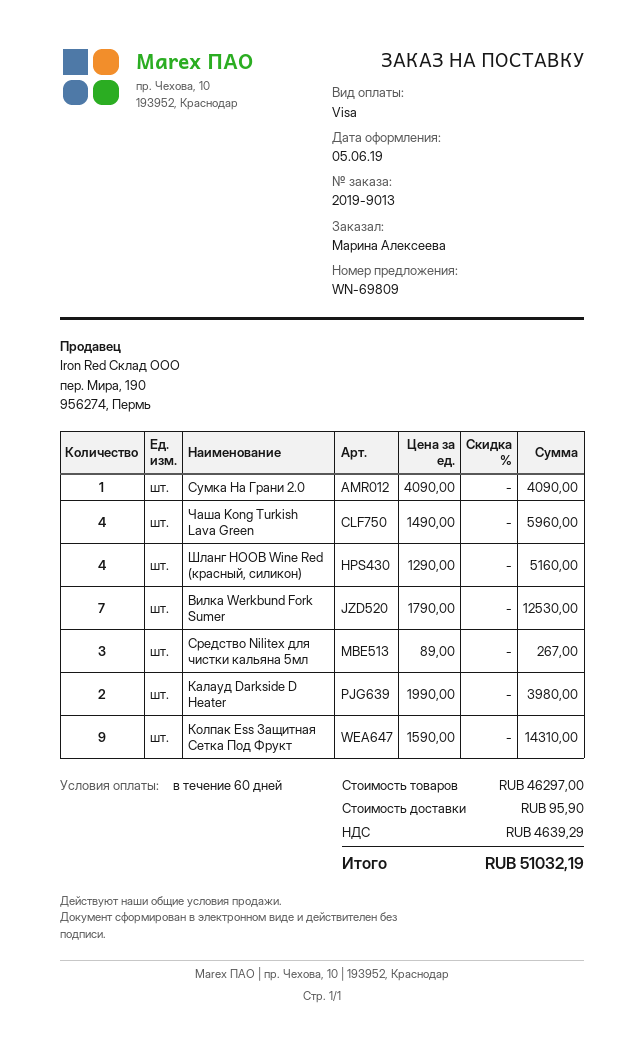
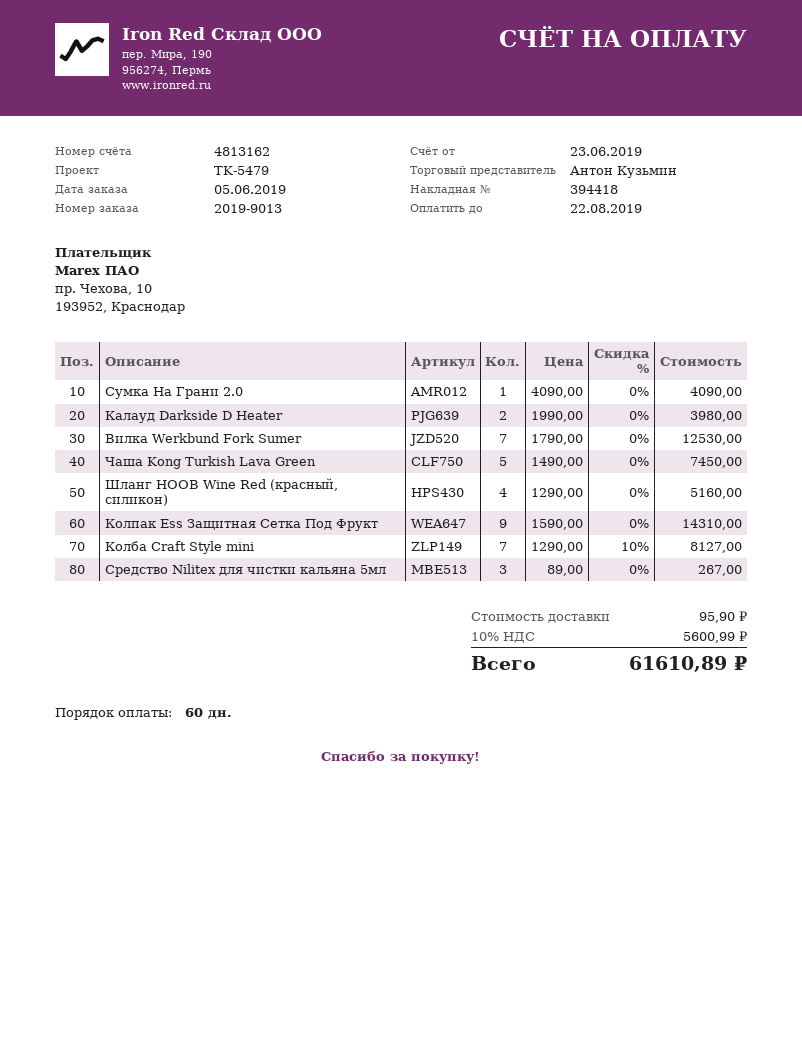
Чаша Kong Turkish Lava Green: 4 x 1490.00 = 5960.00 -> 5 x 1490.00 = 7450.00
Колба Craft Style mini: none -> 7 x 1290.00 - 10% = 8127.00
tax: 4639.29 -> 5600.99
total: 51032.19 -> 61610.89

